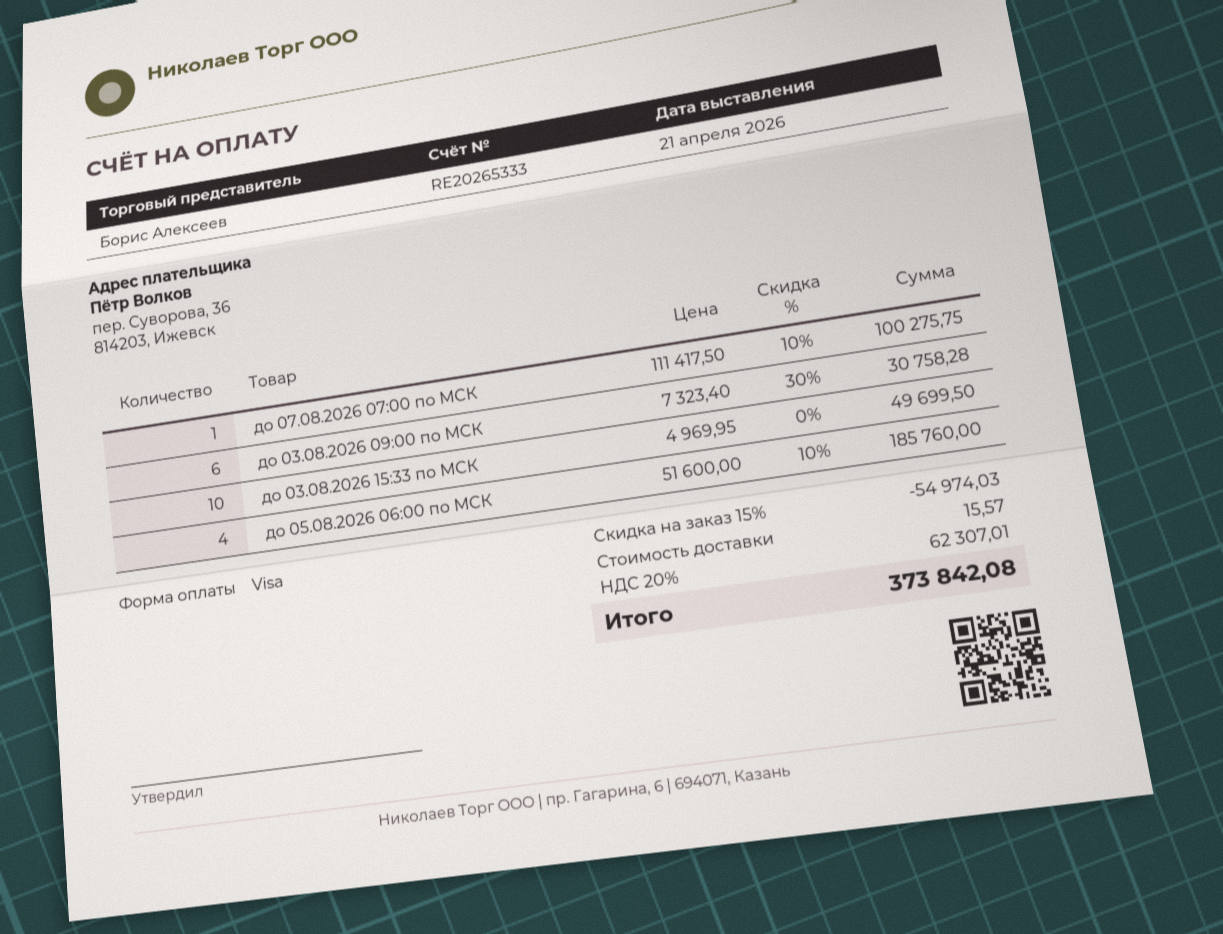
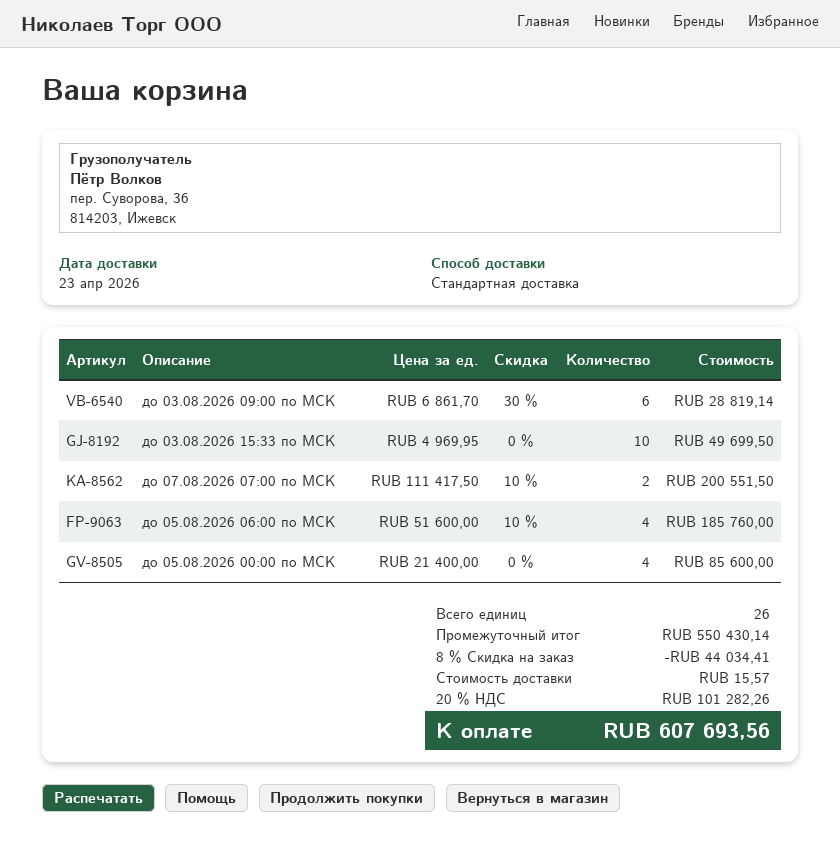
до 07.08.2026 07:00 по МСК: 1 x 111417.50 - 10% = 100275.75 -> 2 x 111417.50 - 10% = 200551.50
до 03.08.2026 09:00 по МСК: 6 x 7323.40 - 30% = 30758.28 -> 6 x 6861.70 - 30% = 28819.14
до 05.08.2026 00:00 по МСК: none -> 4 x 21400.00 = 85600.00
discount: 15% = 54974.03 -> 8% = 44034.41
tax: 20% = 62307.01 -> 20% = 101282.26
total: 373842.08 -> 607693.56

